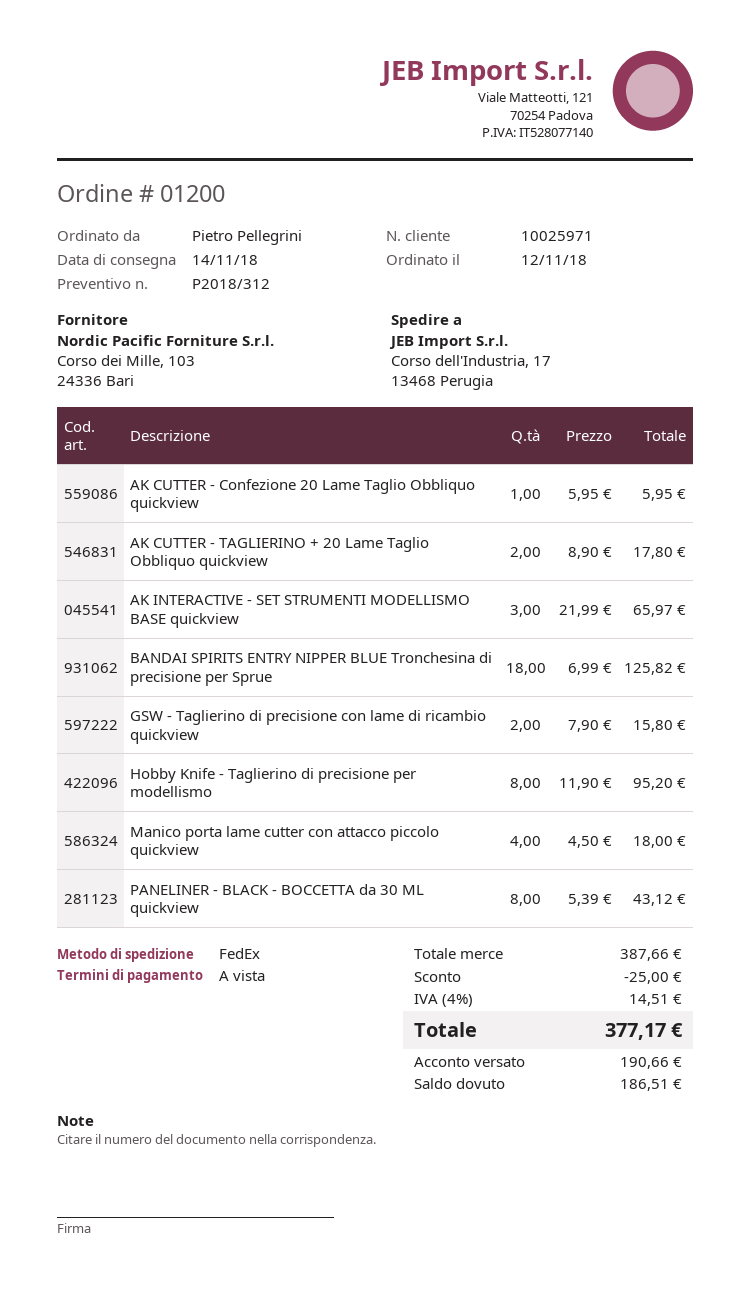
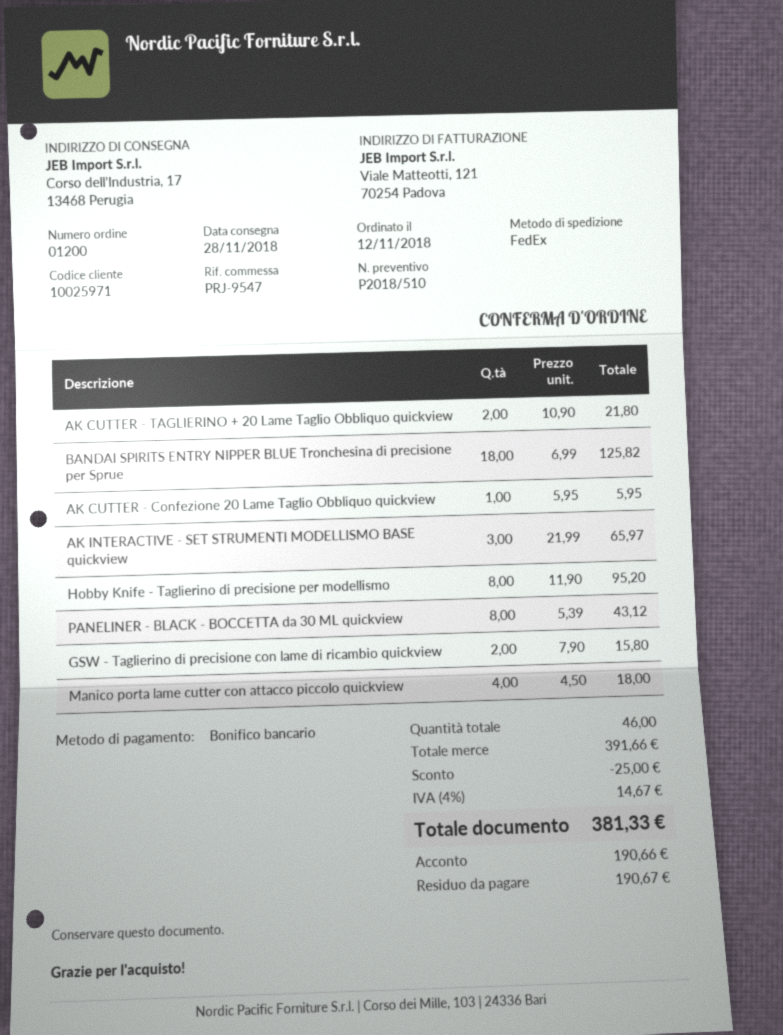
quote number: P2018/312 -> P2018/510
delivery date: 2018-11-14 -> 2018-11-28
AK CUTTER - TAGLIERINO + 20 Lame Taglio Obbliquo quickview: 2 x 8.90 = 17.80 -> 2 x 10.90 = 21.80
subtotal: 387.66 -> 391.66
tax: 4% = 14.51 -> 4% = 14.67
total: 377.17 -> 381.33
balance: 186.51 -> 190.67

